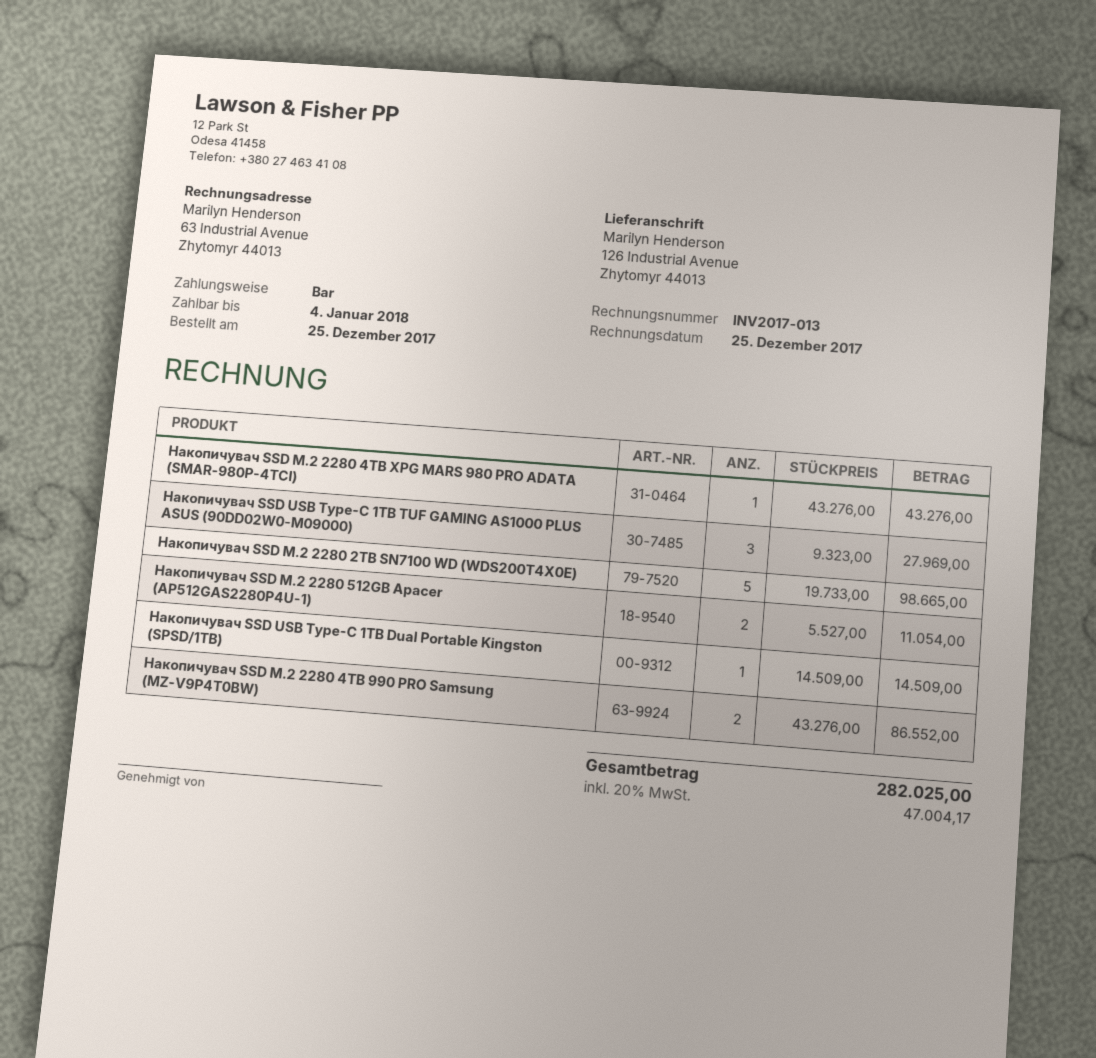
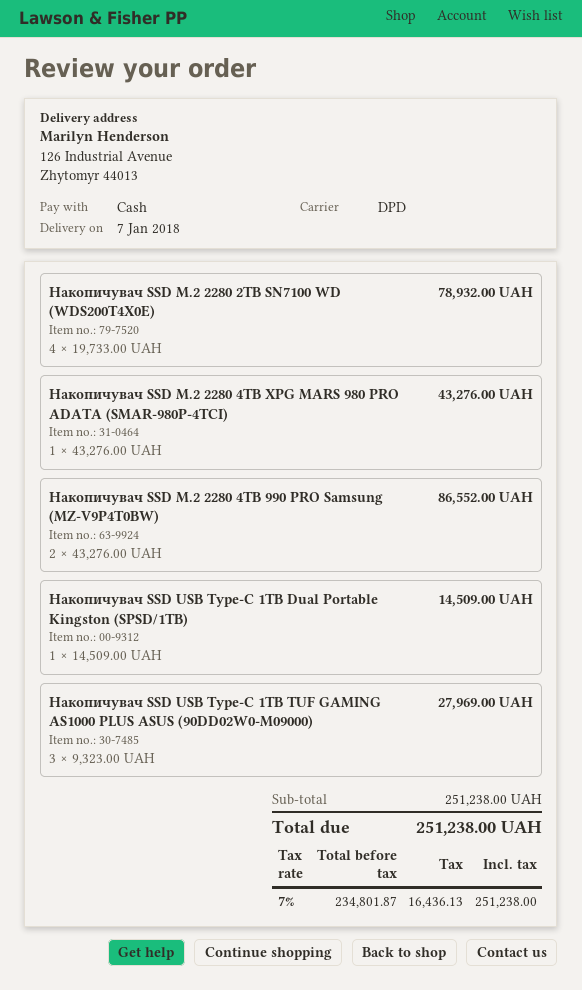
Накопичувач SSD M.2 2280 2TB SN7100 WD (WDS200T4X0E): 5 x 19733.00 = 98665.00 -> 4 x 19733.00 = 78932.00
Накопичувач SSD M.2 2280 512GB Apacer (AP512GAS2280P4U-1): 2 x 5527.00 = 11054.00 -> none
tax: 20% = 47004.17 -> 7% = 16436.13
total: 282025.00 -> 251238.00

